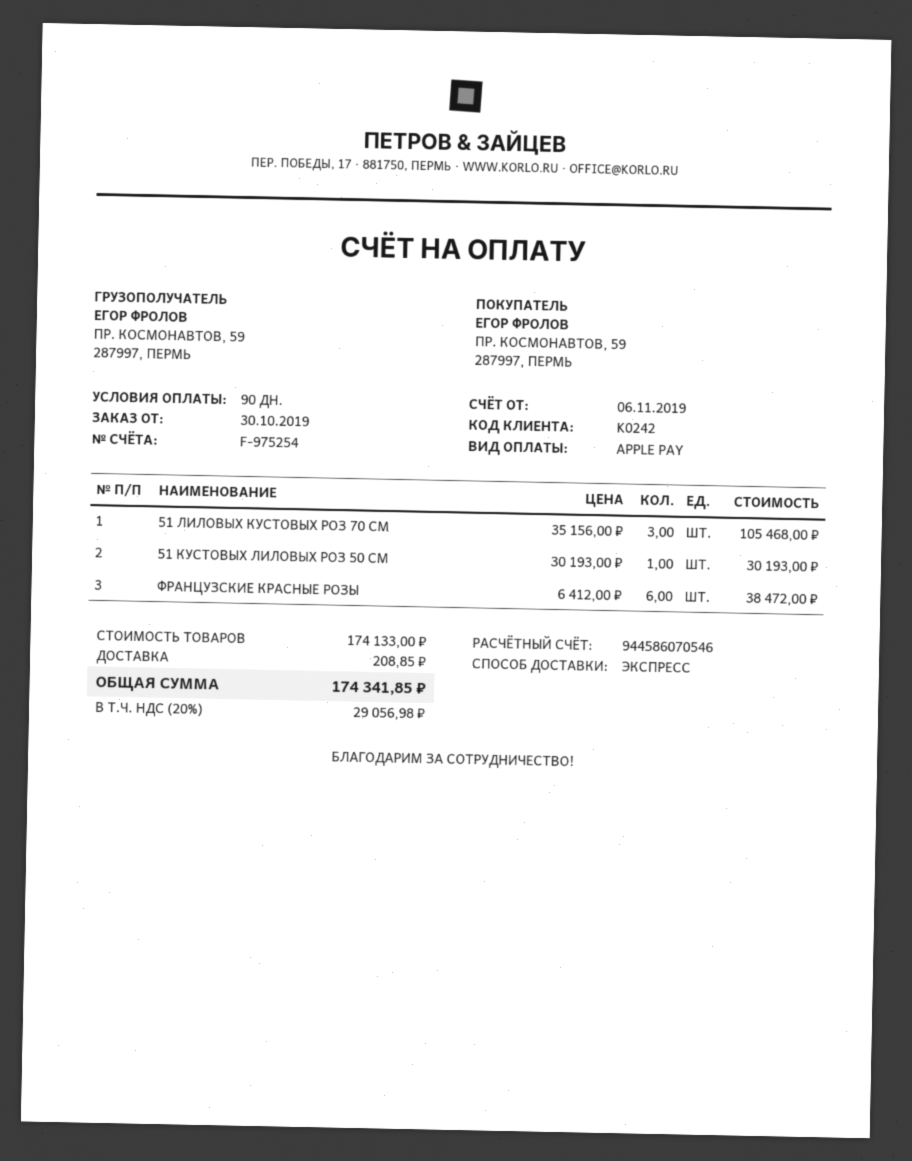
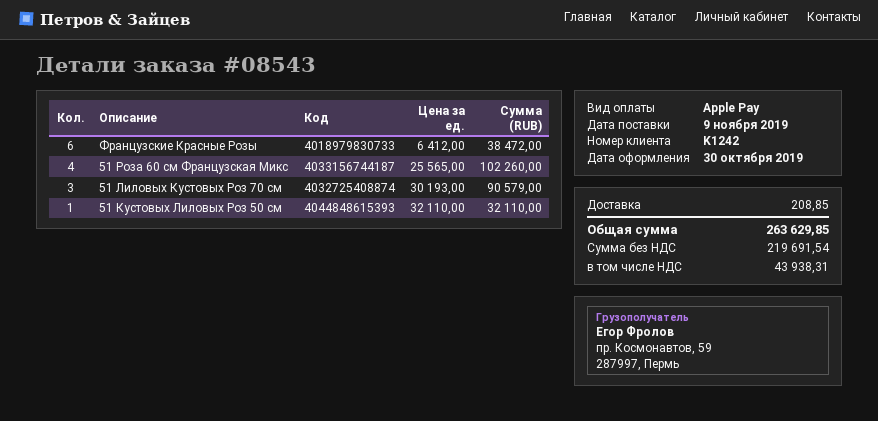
customer number: K0242 -> K1242
51 ЛИЛОВЫХ КУСТОВЫХ РОЗ 70 СМ: 3 x 35156.00 = 105468.00 -> 3 x 30193.00 = 90579.00
51 КУСТОВЫХ ЛИЛОВЫХ РОЗ 50 СМ: 1 x 30193.00 = 30193.00 -> 1 x 32110.00 = 32110.00
51 Роза 60 см Французская Микс: none -> 4 x 25565.00 = 102260.00
tax: 29056.98 -> 43938.31
total: 174341.85 -> 263629.85

